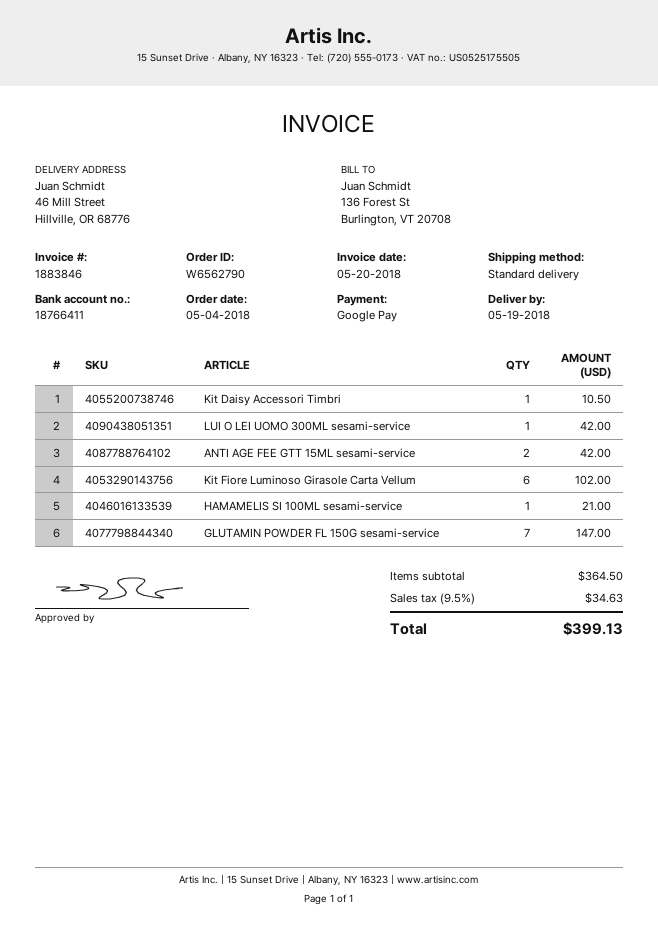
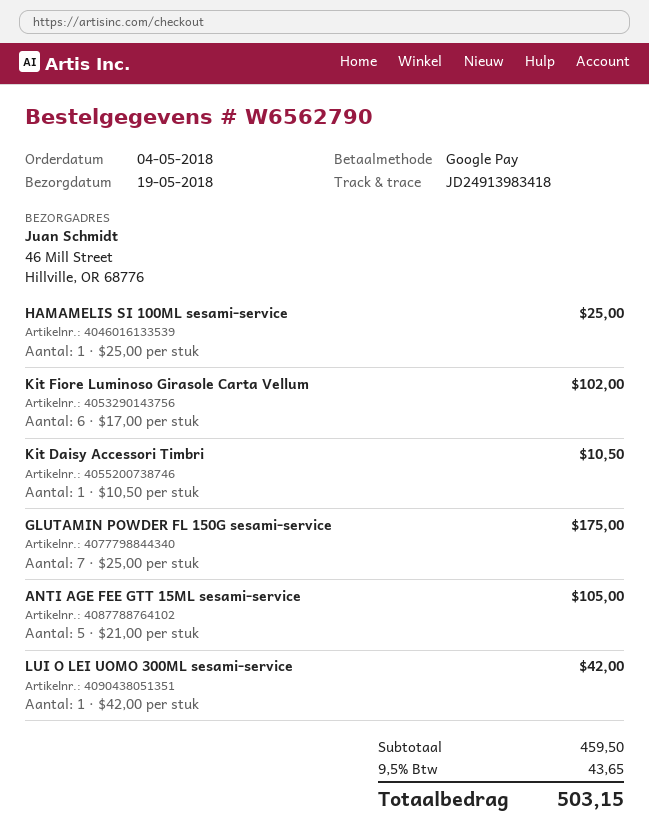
ANTI AGE FEE GTT 15ML sesami-service: 2 for 42.00 -> 5 for 105.00
HAMAMELIS SI 100ML sesami-service: 1 for 21.00 -> 1 for 25.00
GLUTAMIN POWDER FL 150G sesami-service: 7 for 147.00 -> 7 for 175.00
subtotal: 364.50 -> 459.50
tax: 9.5% = 34.63 -> 9.5% = 43.65
total: 399.13 -> 503.15

